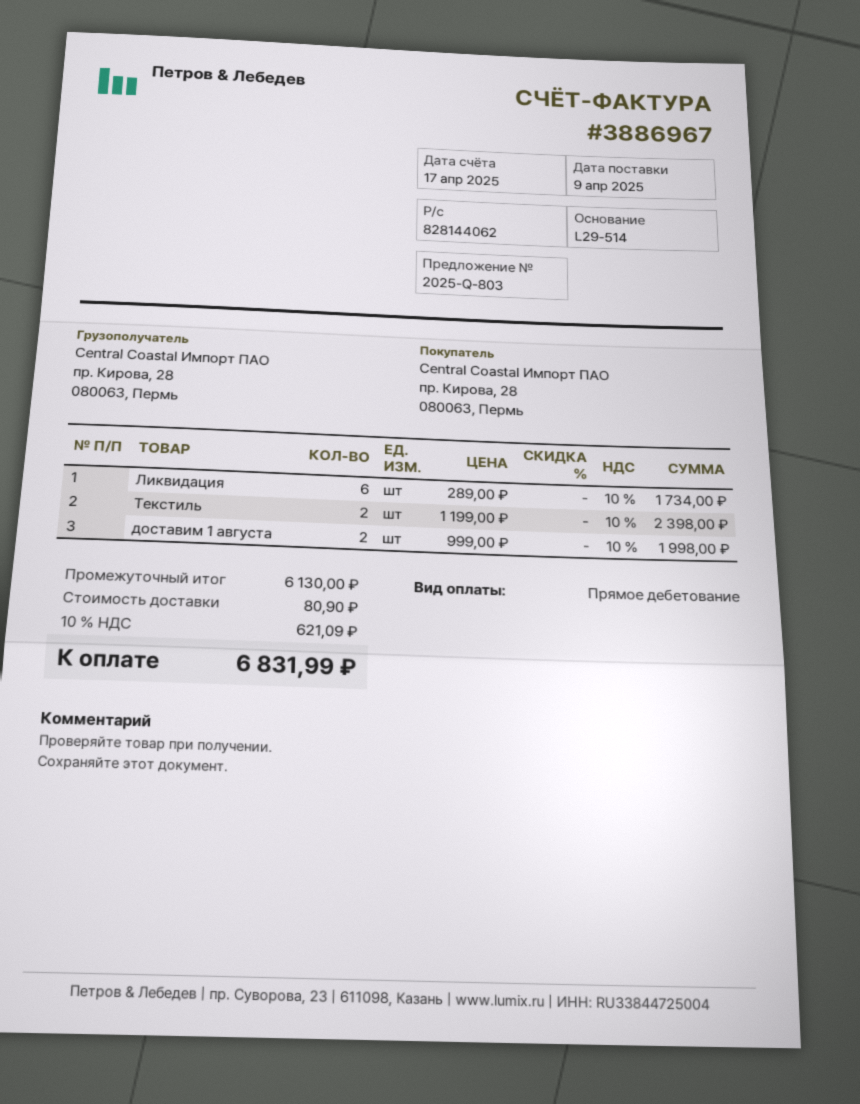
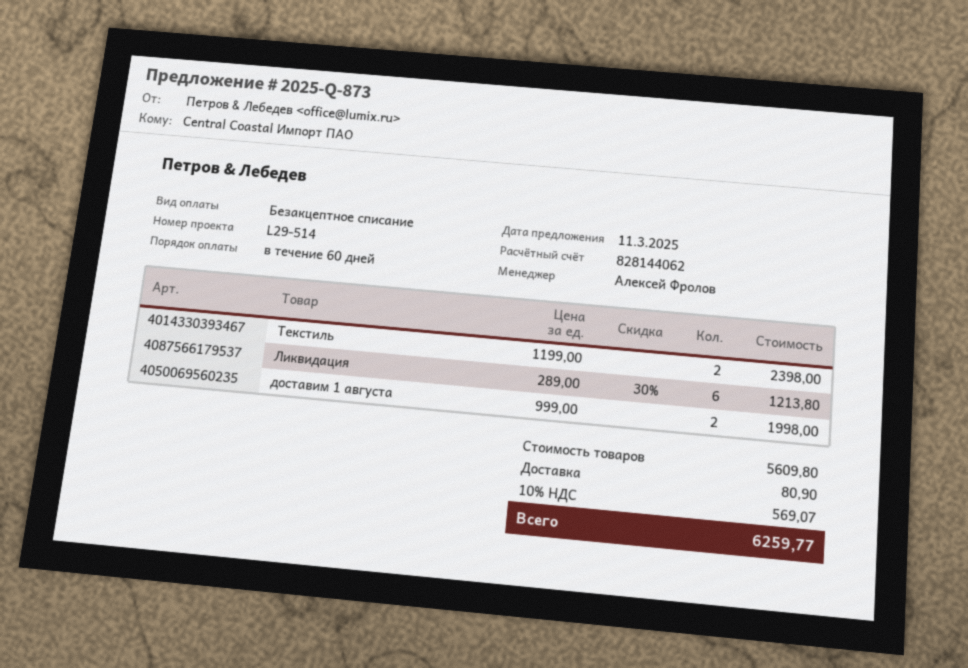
quote number: 2025-Q-803 -> 2025-Q-873
Ликвидация: 6 x 289.00 = 1734.00 -> 6 x 289.00 - 30% = 1213.80
subtotal: 6130.00 -> 5609.80
tax: 10% = 621.09 -> 10% = 569.07
total: 6831.99 -> 6259.77

